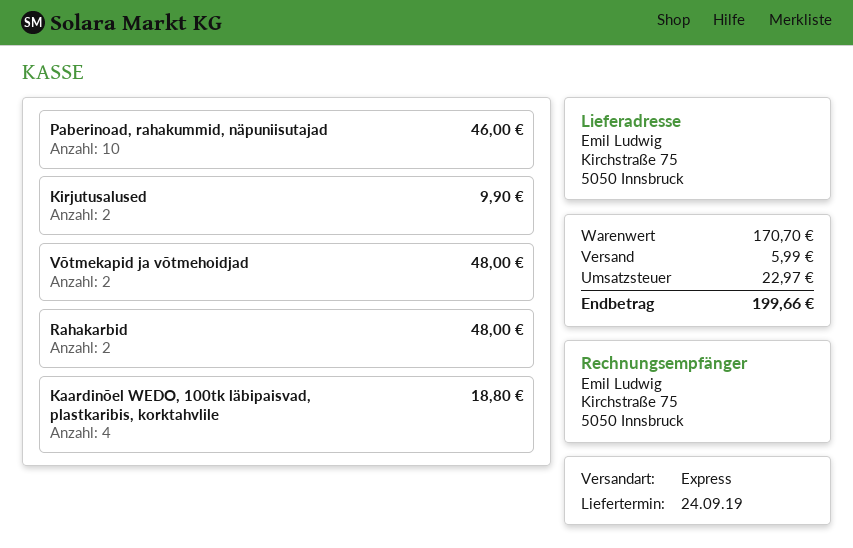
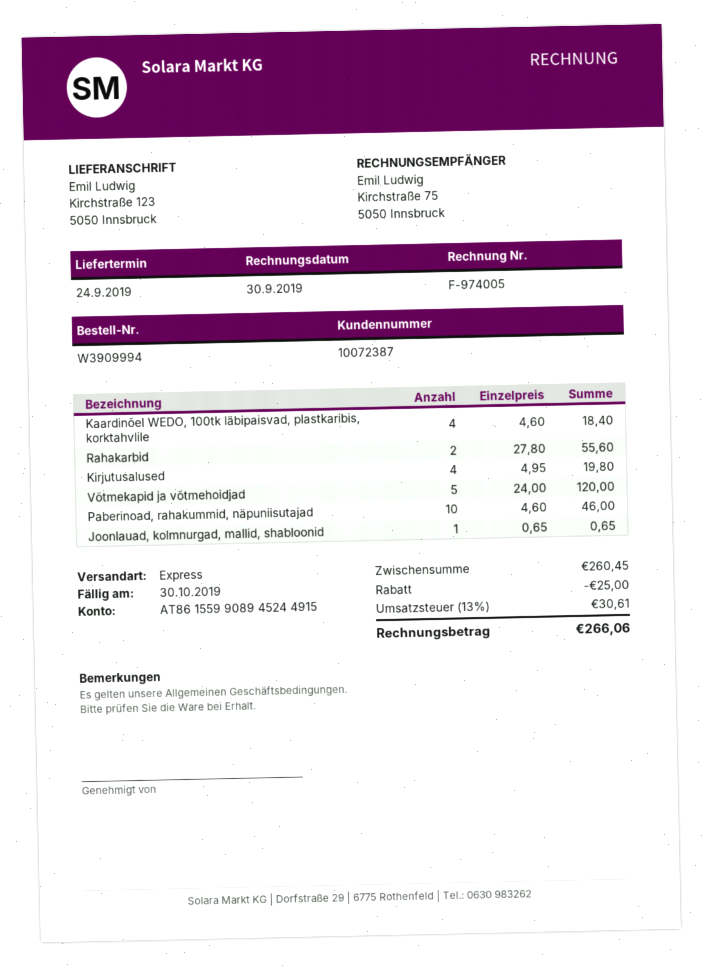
ship to: Kirchstraße 75, 5050 Innsbruck -> Kirchstraße 123, 5050 Innsbruck
Kirjutusalused: 2 for 9.90 -> 4 for 19.80
Võtmekapid ja võtmehoidjad: 2 for 48.00 -> 5 for 120.00
Rahakarbid: 2 for 48.00 -> 2 for 55.60
Kaardinõel WEDO, 100tk läbipaisvad, plastkaribis, korktahvlile: 4 for 18.80 -> 4 for 18.40
Joonlauad, kolmnurgad, mallid, shabloonid: none -> 1 for 0.65
subtotal: 170.70 -> 260.45
discount: none -> 25.00
shipping: 5.99 -> none
tax: 22.97 -> 30.61
total: 199.66 -> 266.06

